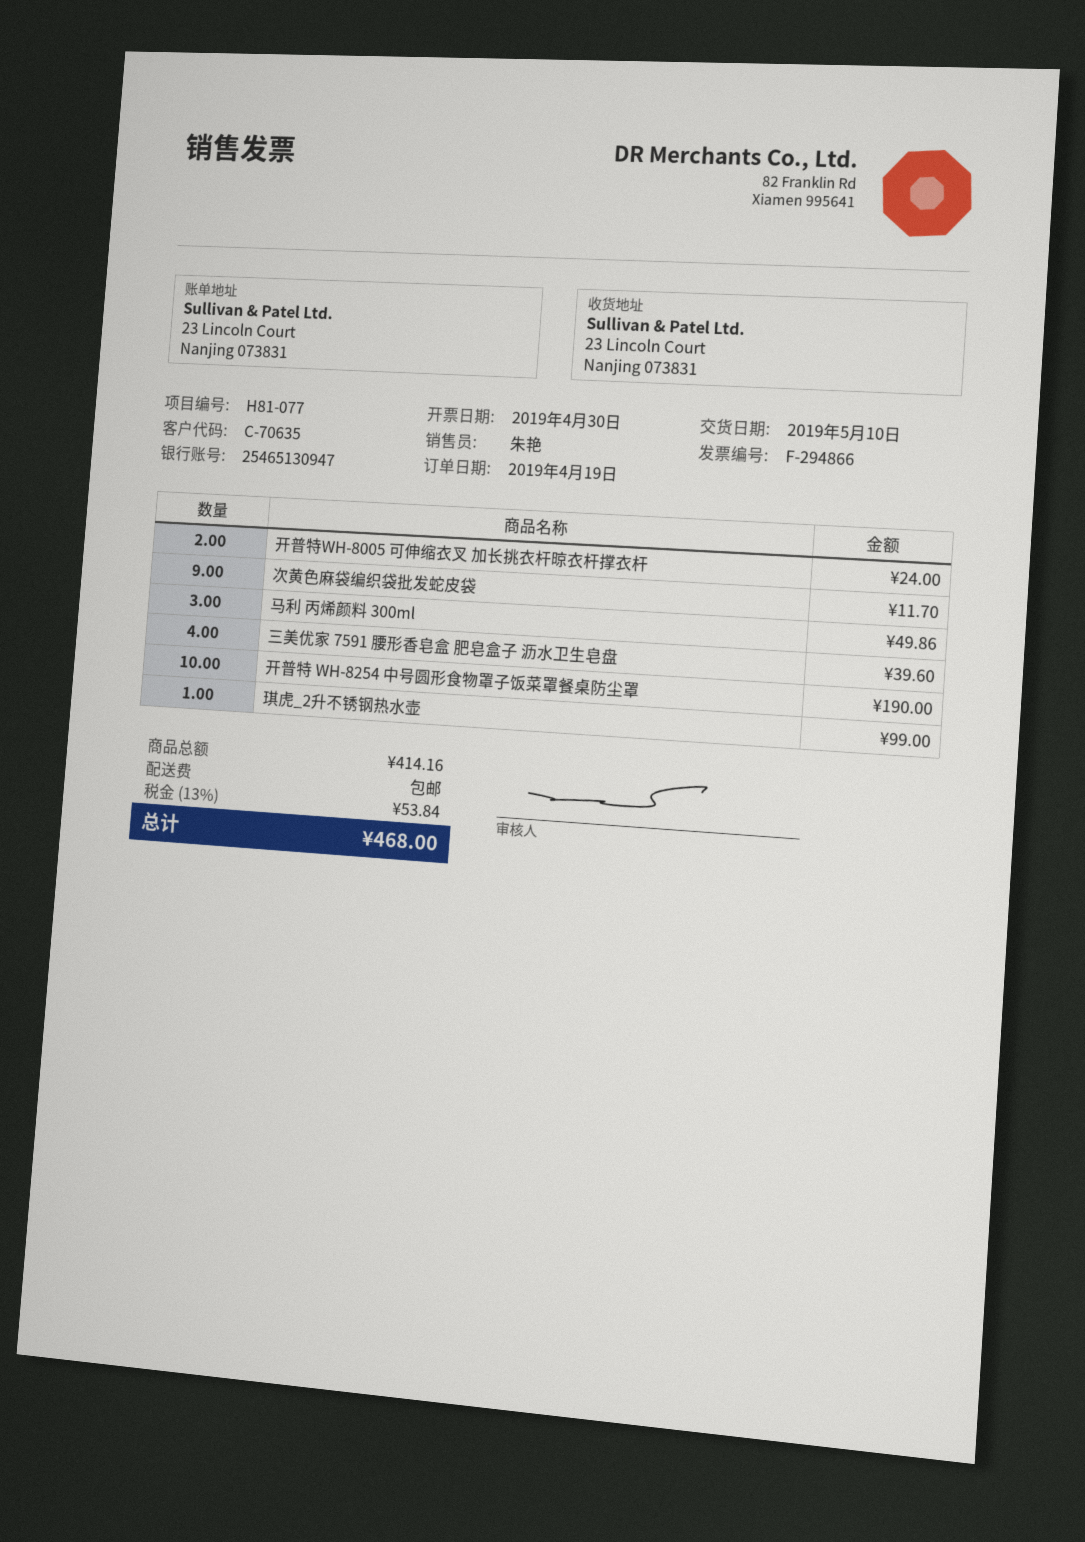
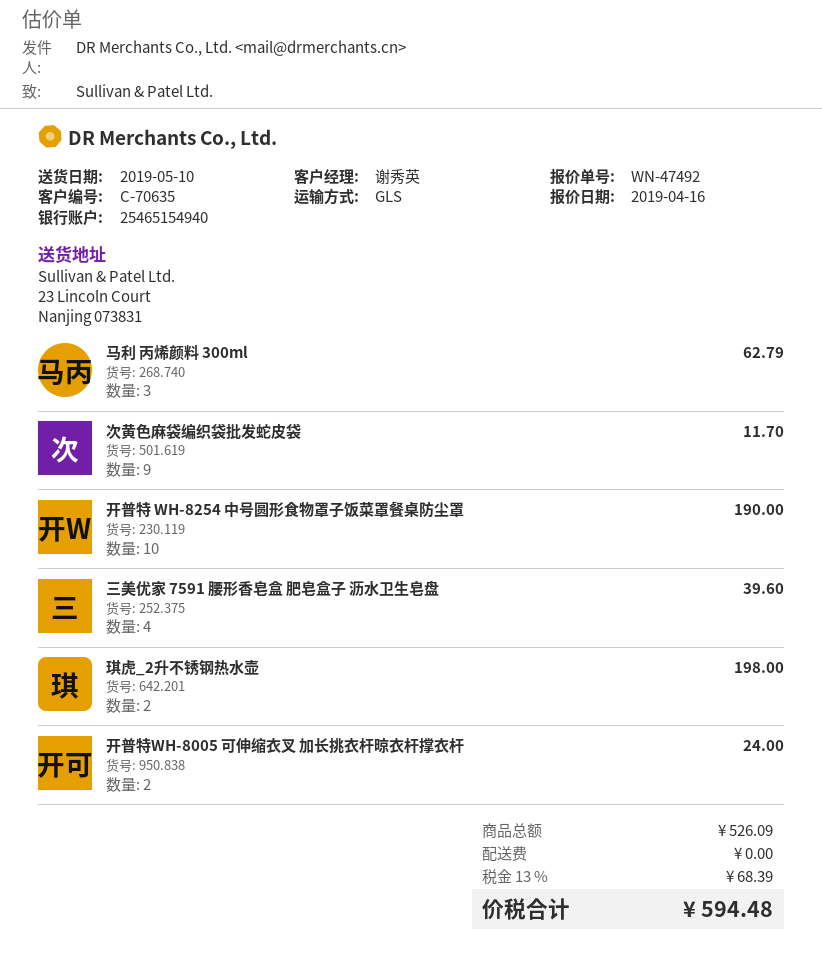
sales rep: 朱艳 -> 谢秀英
bank account: 25465130947 -> 25465154940
马利 丙烯颜料 300ml: 3 for 49.86 -> 3 for 62.79
琪虎_2升不锈钢热水壶: 1 for 99.00 -> 2 for 198.00
subtotal: 414.16 -> 526.09
tax: 13% = 53.84 -> 13% = 68.39
total: 468.00 -> 594.48

